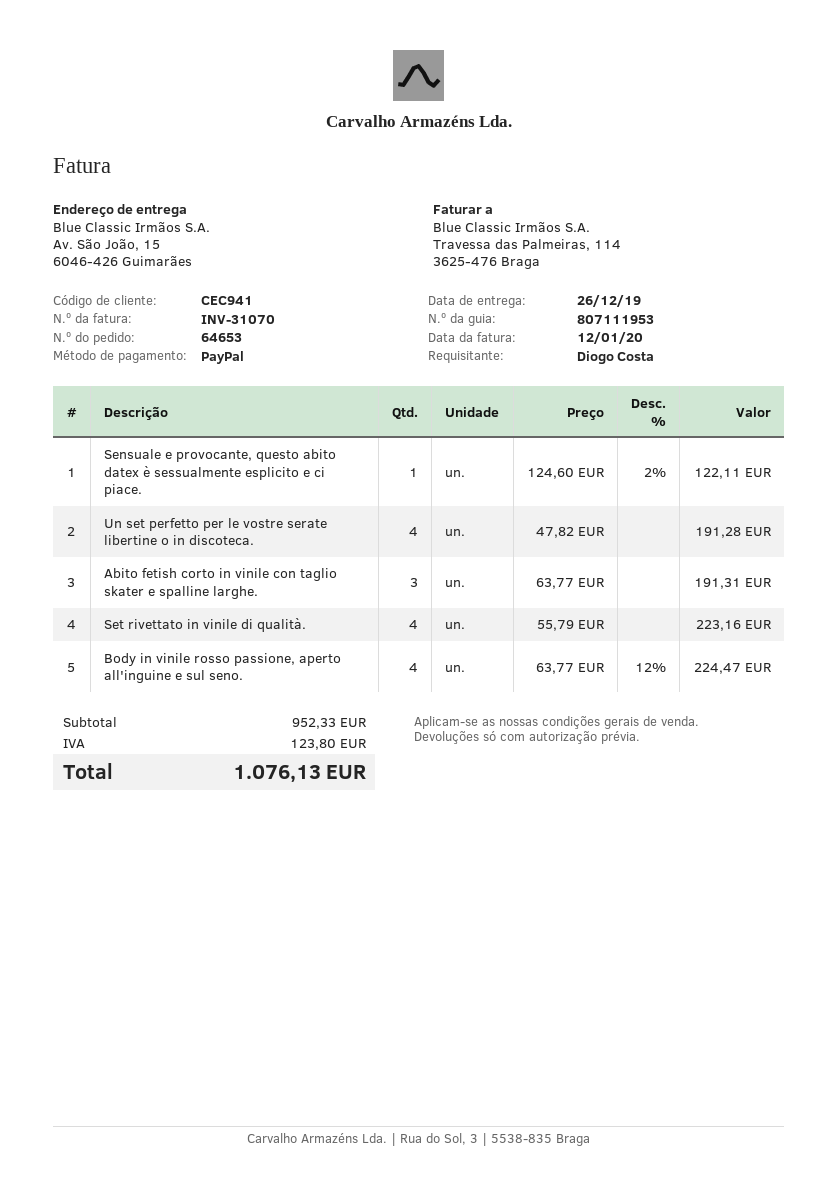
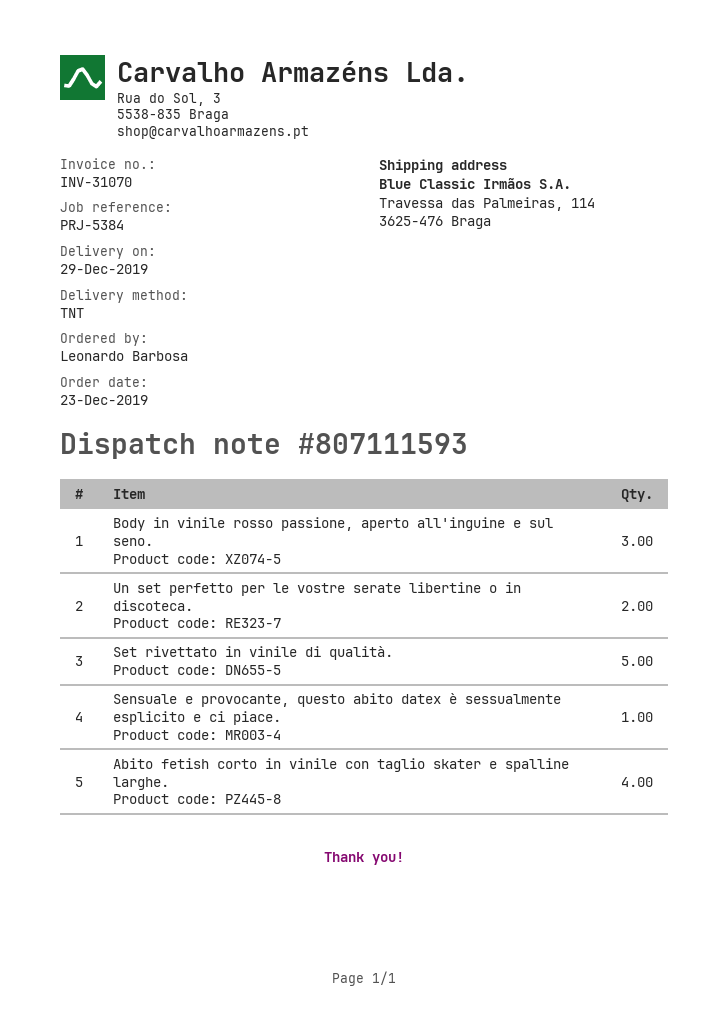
delivery note number: 807111953 -> 807111593
delivery date: 2019-12-26 -> 2019-12-29
ordered by: Diogo Costa -> Leonardo Barbosa
ship to: Av. São João, 15, 6046-426 Guimarães -> Travessa das Palmeiras, 114, 3625-476 Braga
Un set perfetto per le vostre serate libertine o in discoteca.: 4 -> 2
Abito fetish corto in vinile con taglio skater e spalline larghe.: 3 -> 4
Set rivettato in vinile di qualità.: 4 -> 5
Body in vinile rosso passione, aperto all'inguine e sul seno.: 4 -> 3

